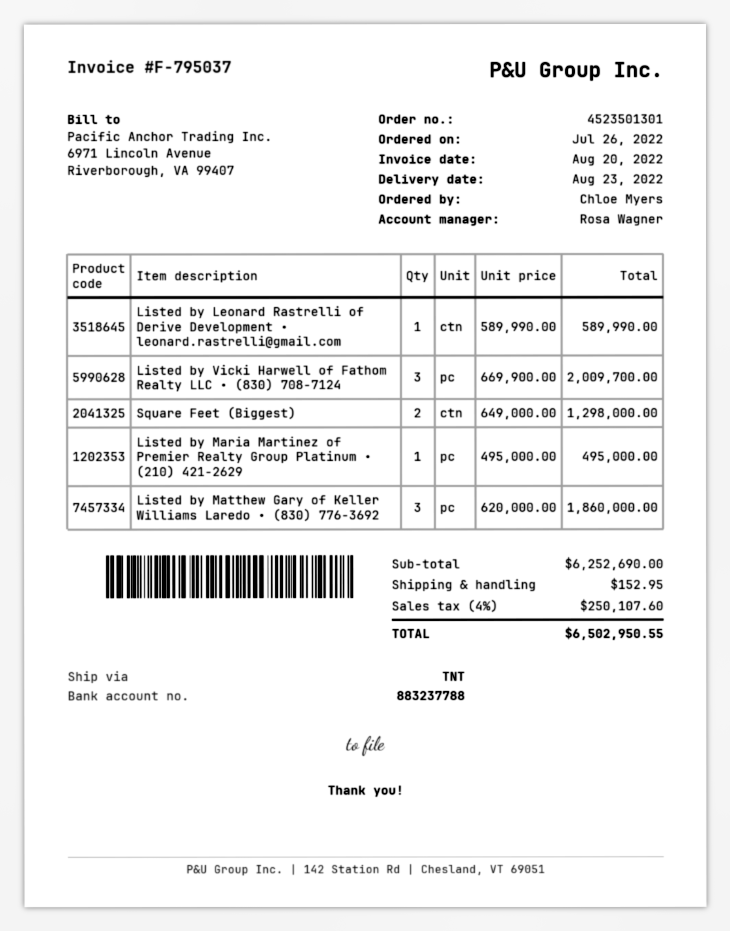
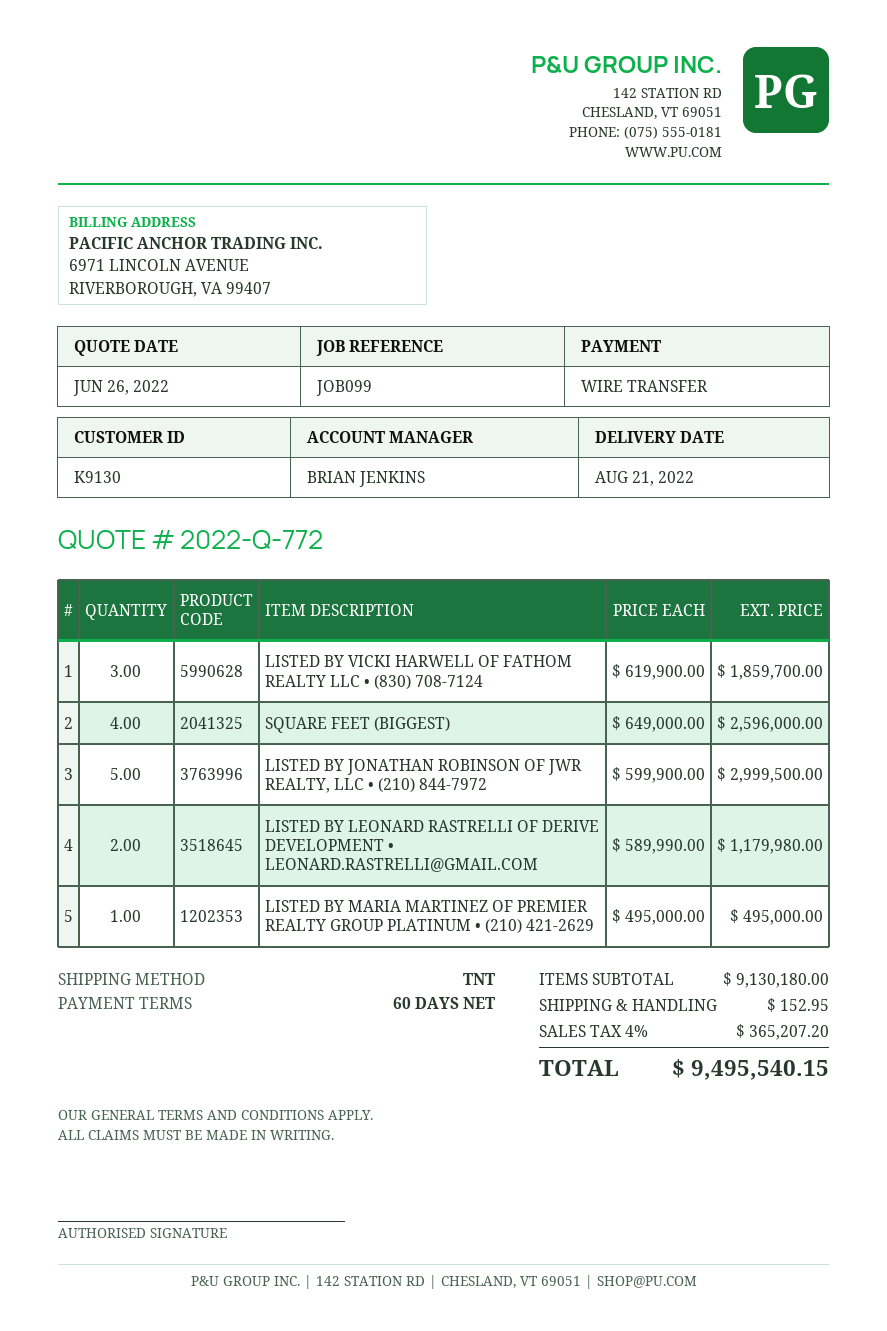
delivery date: 2022-08-23 -> 2022-08-21
sales rep: Rosa Wagner -> BRIAN JENKINS
Listed by Leonard Rastrelli of Derive Development • leonard.rastrelli@gmail.com: 1 x 589990.00 = 589990.00 -> 2 x 589990.00 = 1179980.00
Listed by Vicki Harwell of Fathom Realty LLC • (830) 708-7124: 3 x 669900.00 = 2009700.00 -> 3 x 619900.00 = 1859700.00
Square Feet (Biggest): 2 x 649000.00 = 1298000.00 -> 4 x 649000.00 = 2596000.00
Listed by Matthew Gary of Keller Williams Laredo • (830) 776-3692: 3 x 620000.00 = 1860000.00 -> none
LISTED BY JONATHAN ROBINSON OF JWR REALTY, LLC • (210) 844-7972: none -> 5 x 599900.00 = 2999500.00
subtotal: 6252690.00 -> 9130180.00
tax: 4% = 250107.60 -> 4% = 365207.20
total: 6502950.55 -> 9495540.15

